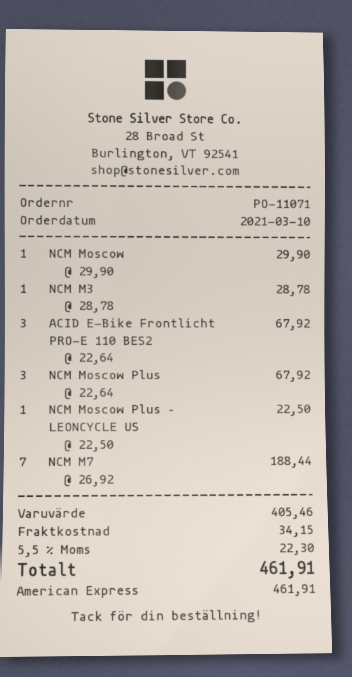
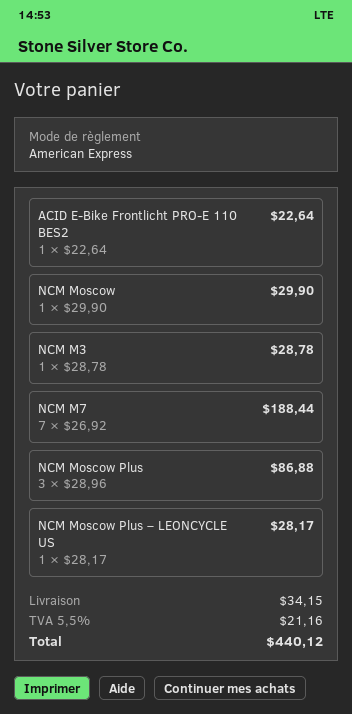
ACID E-Bike Frontlicht PRO-E 110 BES2: 3 x 22.64 = 67.92 -> 1 x 22.64 = 22.64
NCM Moscow Plus: 3 x 22.64 = 67.92 -> 3 x 28.96 = 86.88
NCM Moscow Plus – LEONCYCLE US: 1 x 22.50 = 22.50 -> 1 x 28.17 = 28.17
tax: 5.5% = 22.30 -> 5.5% = 21.16
total: 461.91 -> 440.12

